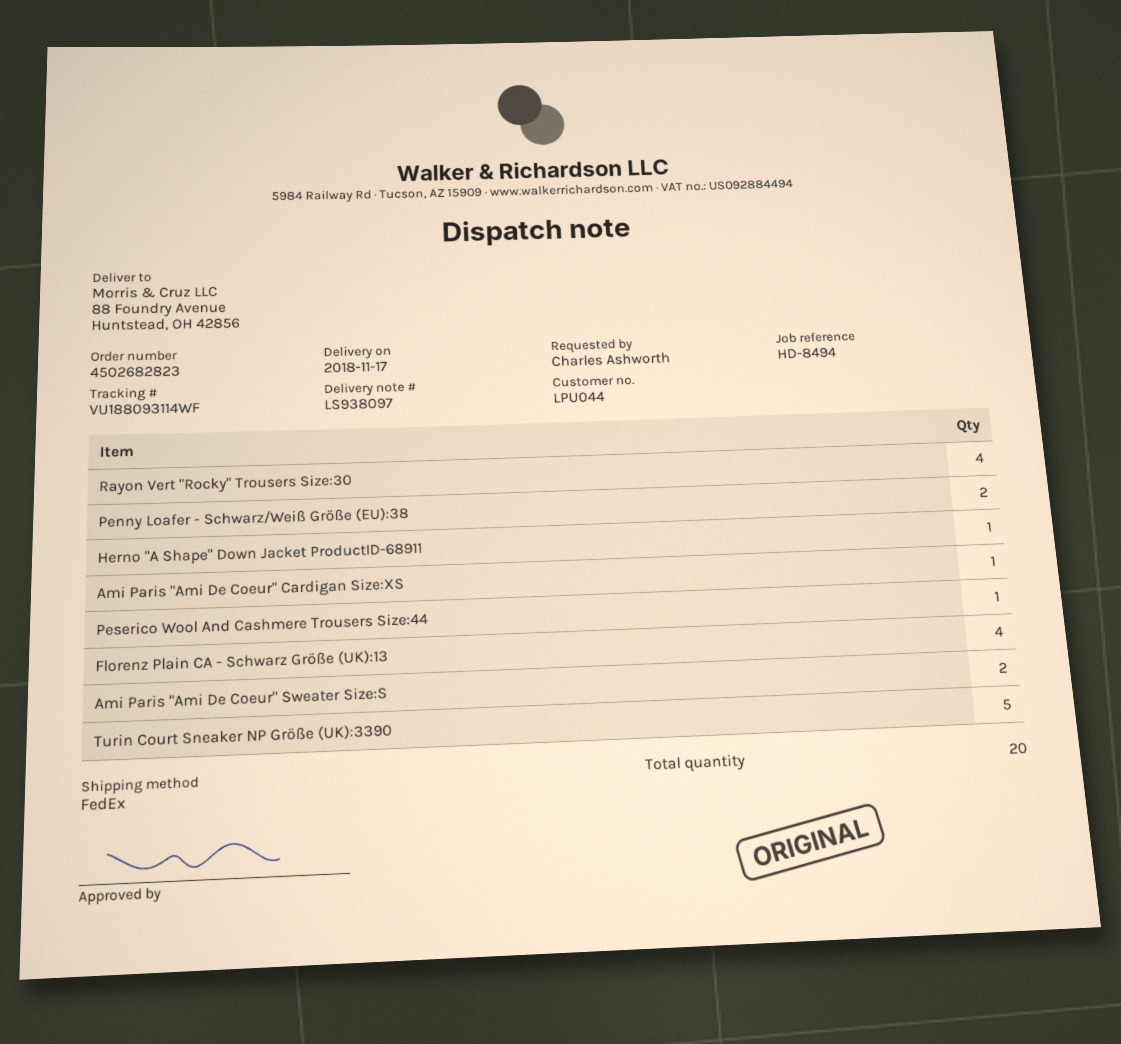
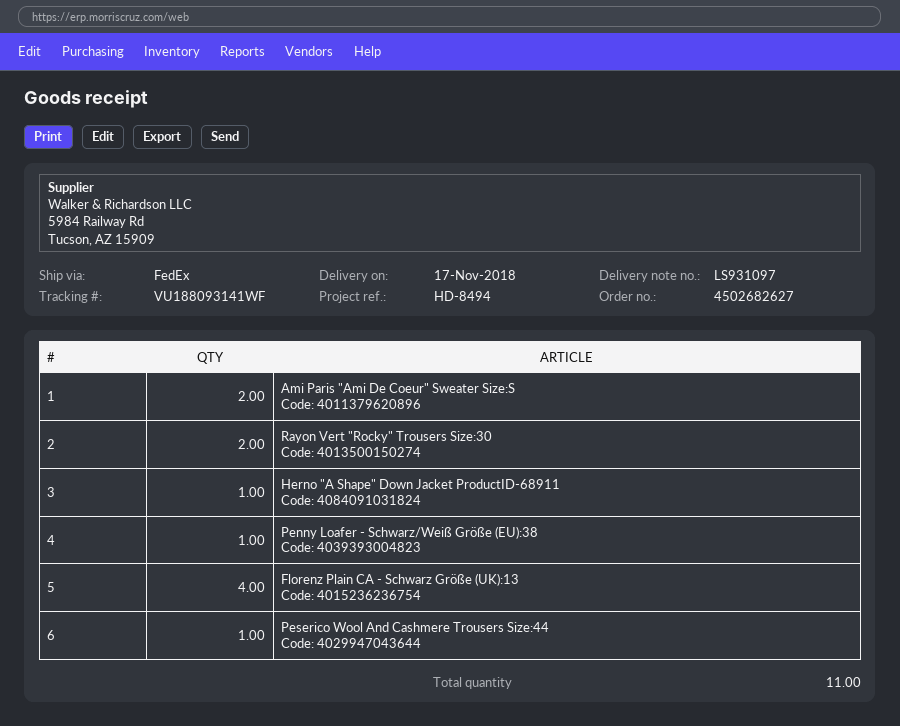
order number: 4502682823 -> 4502682627
delivery note number: LS938097 -> LS931097
tracking number: VU188093114WF -> VU188093141WF
Rayon Vert "Rocky" Trousers Size:30: 4 -> 2
Penny Loafer - Schwarz/Weiß Größe (EU):38: 2 -> 1
Ami Paris "Ami De Coeur" Cardigan Size:XS: 1 -> none
Turin Court Sneaker NP Größe (UK):3390: 5 -> none
total quantity: 20 -> 11

